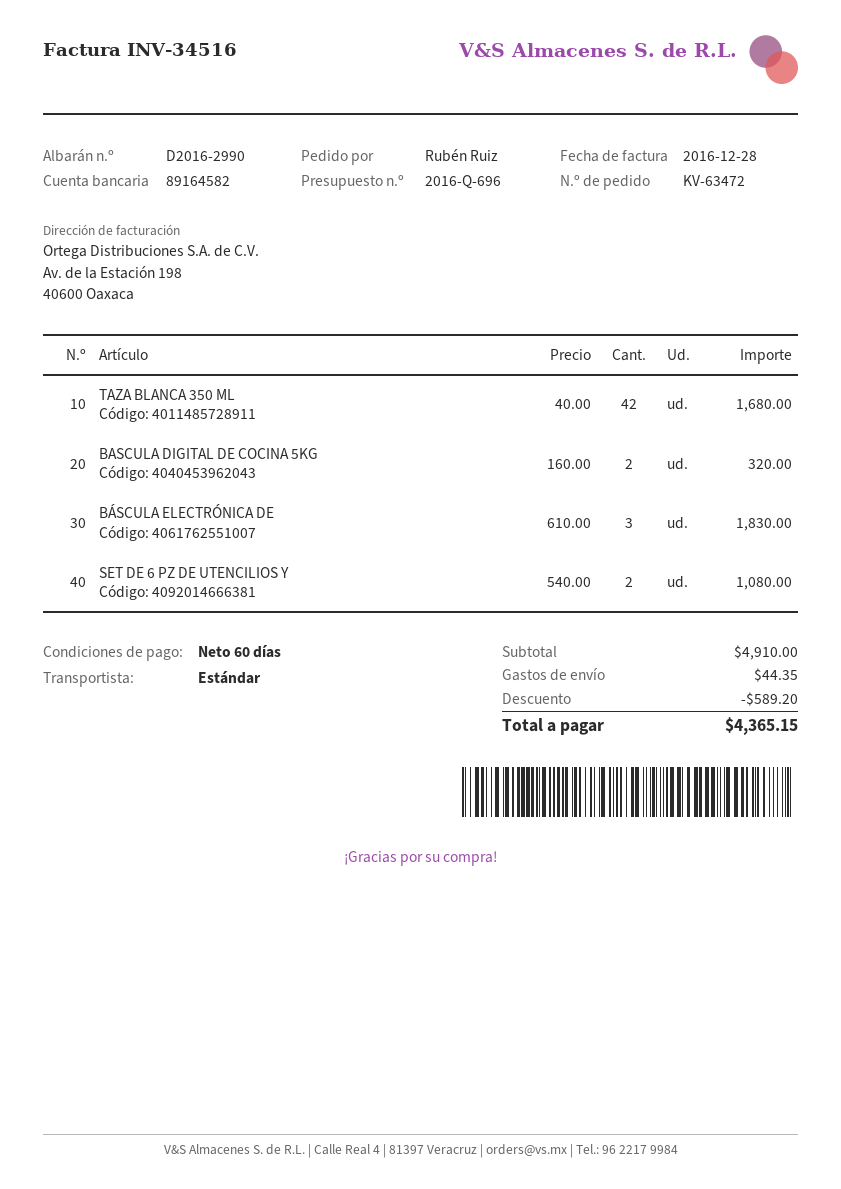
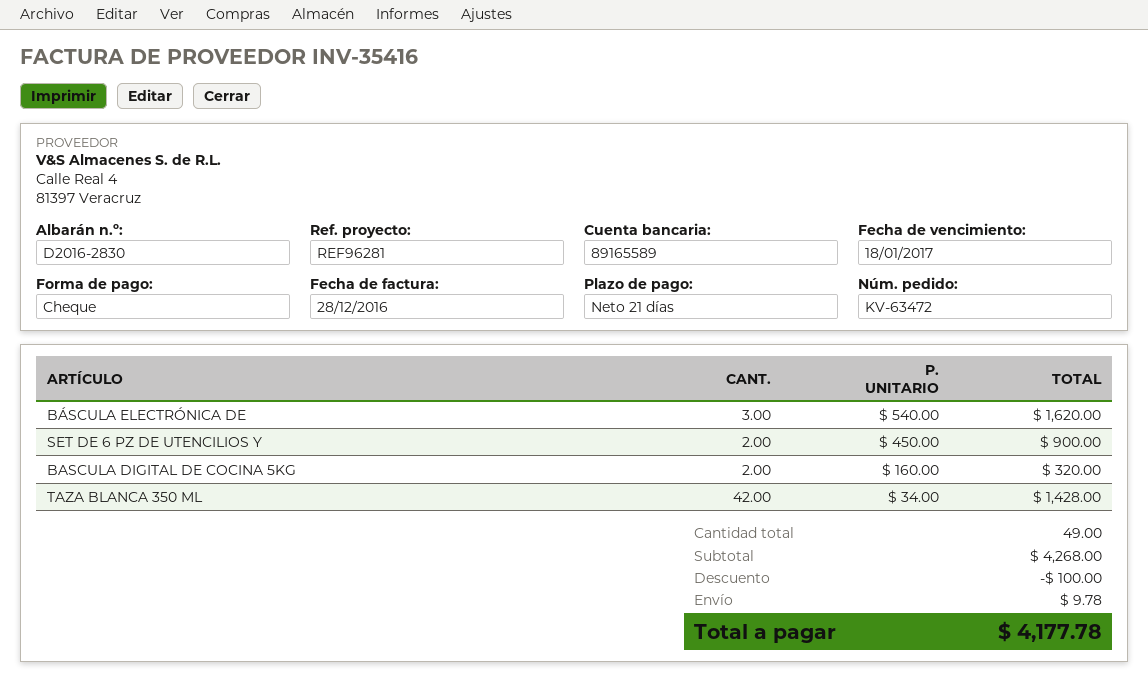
delivery note number: D2016-2990 -> D2016-2830
invoice number: INV-34516 -> INV-35416
payment terms: 60 days -> 21 days
bank account: 89164582 -> 89165589
TAZA BLANCA 350 ML: 42 x 40.00 = 1680.00 -> 42 x 34.00 = 1428.00
BÁSCULA ELECTRÓNICA DE: 3 x 610.00 = 1830.00 -> 3 x 540.00 = 1620.00
SET DE 6 PZ DE UTENCILIOS Y: 2 x 540.00 = 1080.00 -> 2 x 450.00 = 900.00
subtotal: 4910.00 -> 4268.00
discount: 589.20 -> 100.00
shipping: 44.35 -> 9.78
total: 4365.15 -> 4177.78

